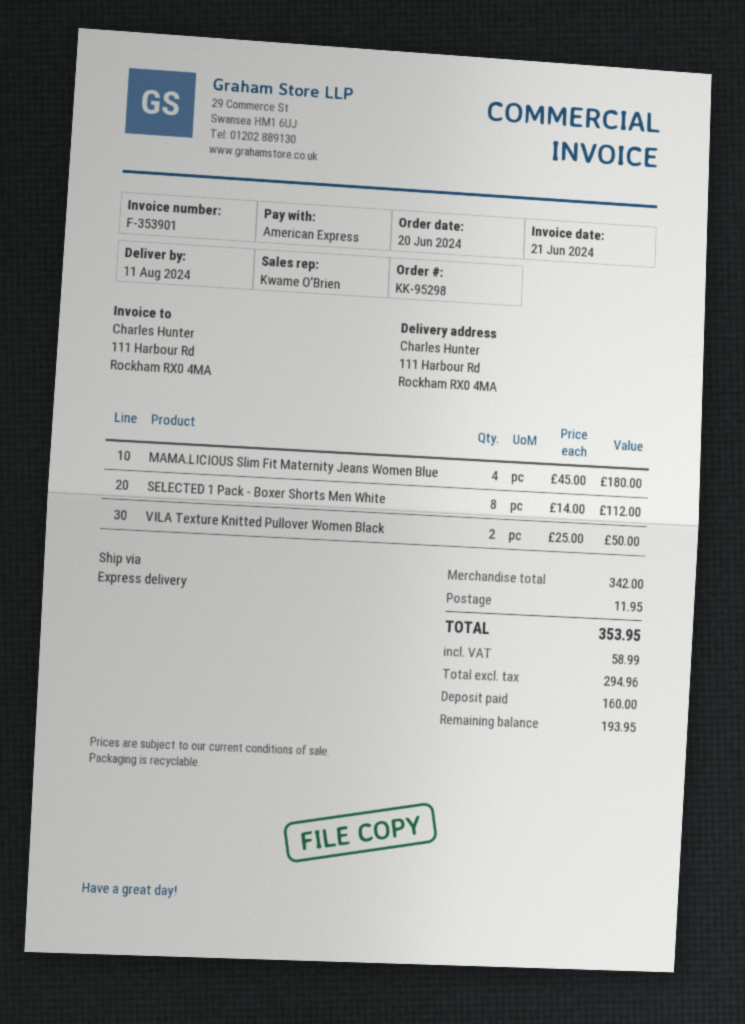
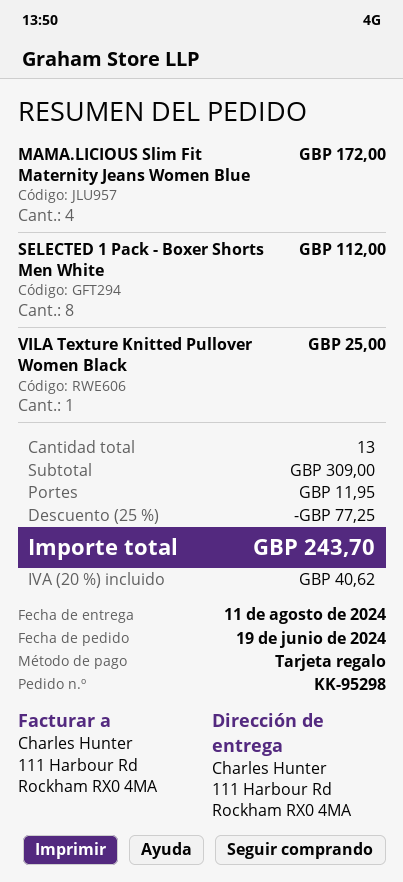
order date: 2024-06-20 -> 2024-06-19
payment method: American Express -> gift card
MAMA.LICIOUS Slim Fit Maternity Jeans Women Blue: 4 for 180.00 -> 4 for 172.00
VILA Texture Knitted Pullover Women Black: 2 for 50.00 -> 1 for 25.00
subtotal: 342.00 -> 309.00
discount: none -> 25% = 77.25
tax: 58.99 -> 40.62
total: 353.95 -> 243.70

